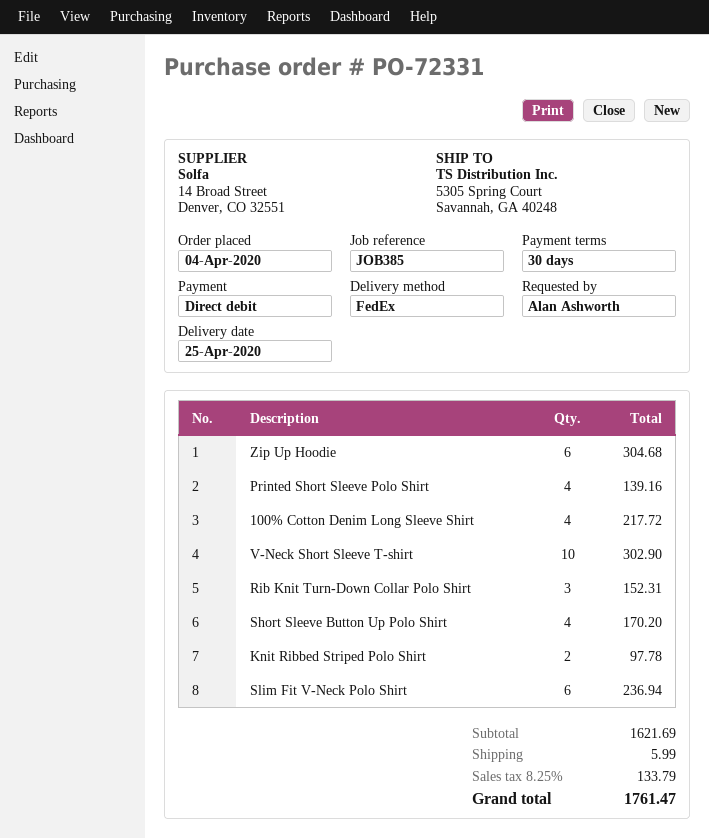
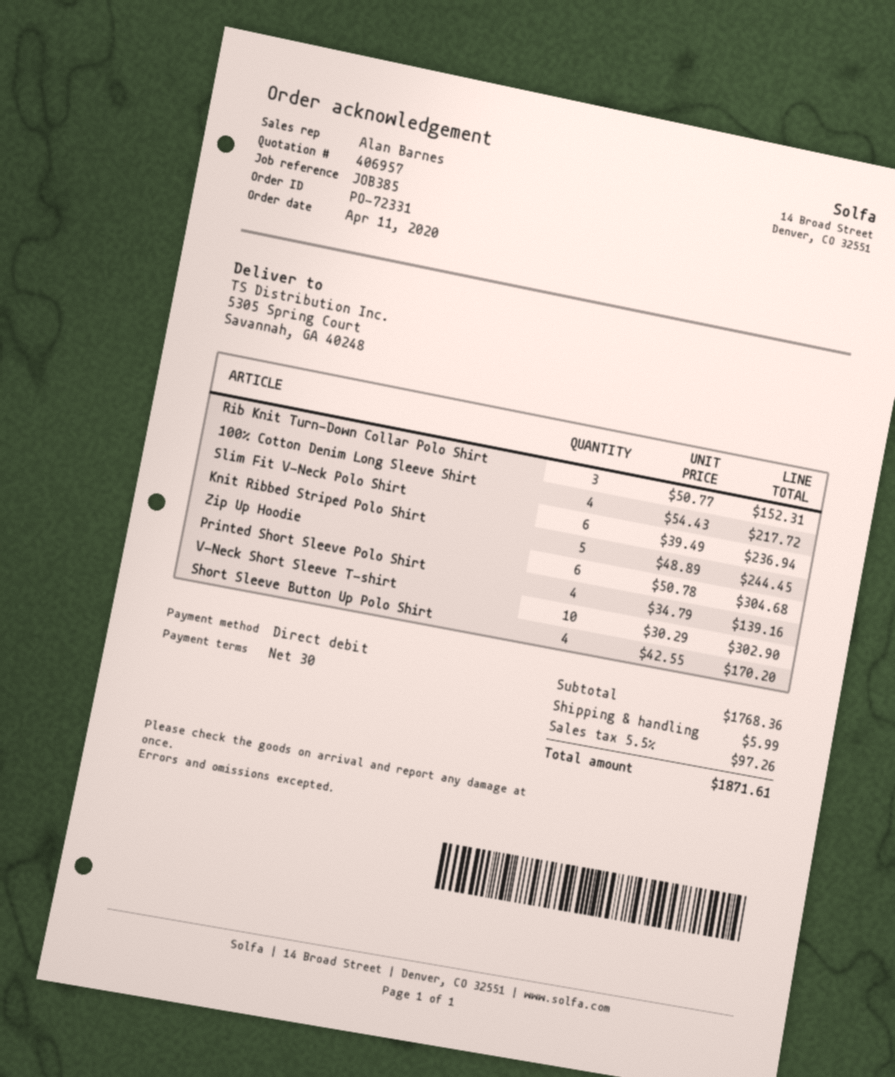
order date: 2020-04-04 -> 2020-04-11
Knit Ribbed Striped Polo Shirt: 2 for 97.78 -> 5 for 244.45
subtotal: 1621.69 -> 1768.36
tax: 8.25% = 133.79 -> 5.5% = 97.26
total: 1761.47 -> 1871.61

